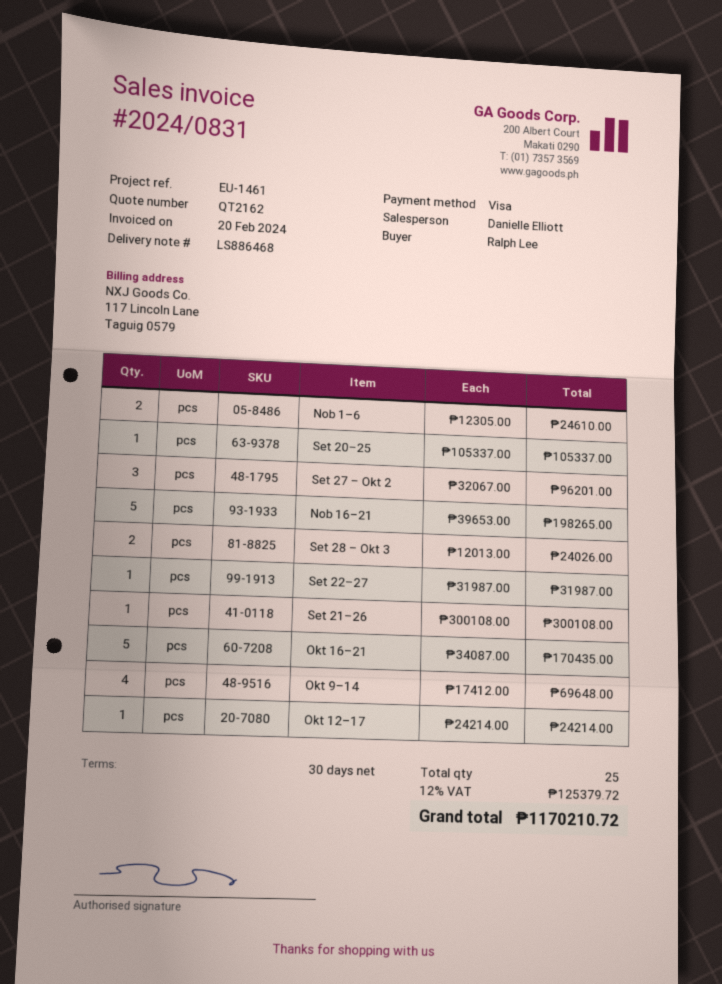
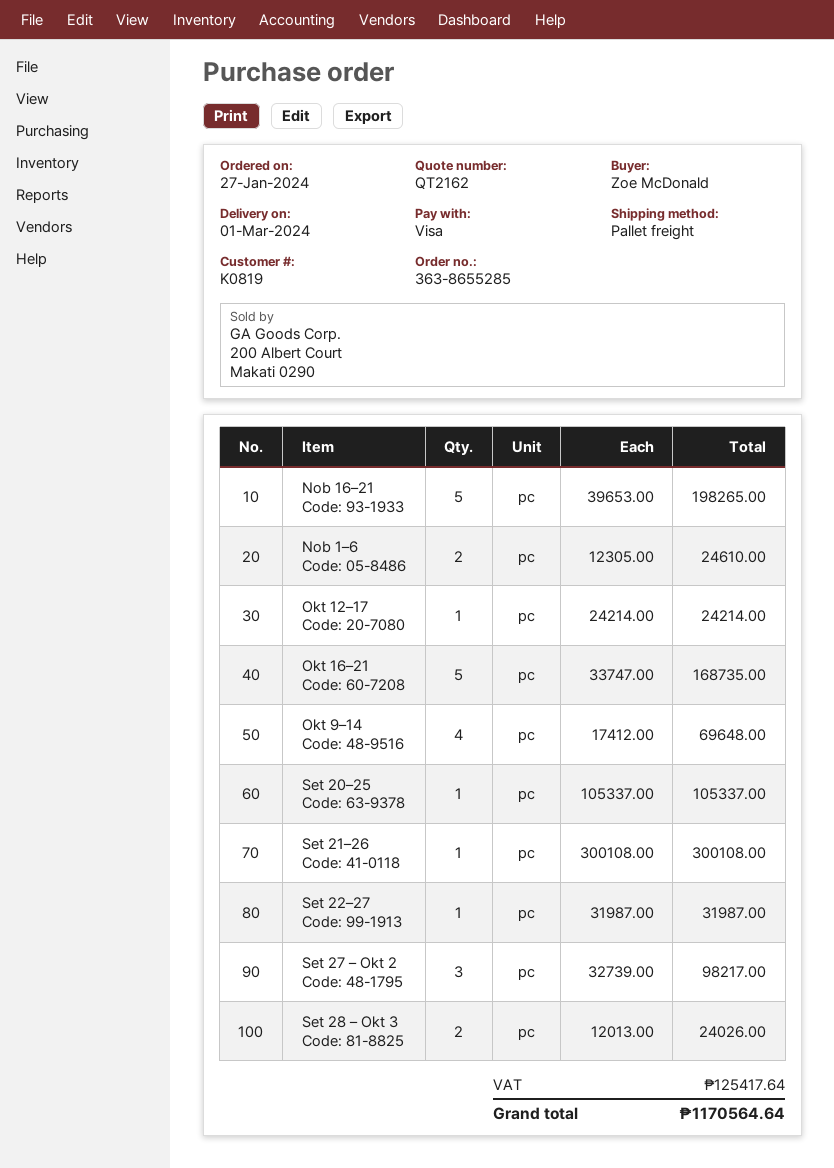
ordered by: Ralph Lee -> Zoe McDonald
Set 27 – Okt 2: 3 x 32067.00 = 96201.00 -> 3 x 32739.00 = 98217.00
Okt 16–21: 5 x 34087.00 = 170435.00 -> 5 x 33747.00 = 168735.00
tax: 125379.72 -> 125417.64
total: 1170210.72 -> 1170564.64

